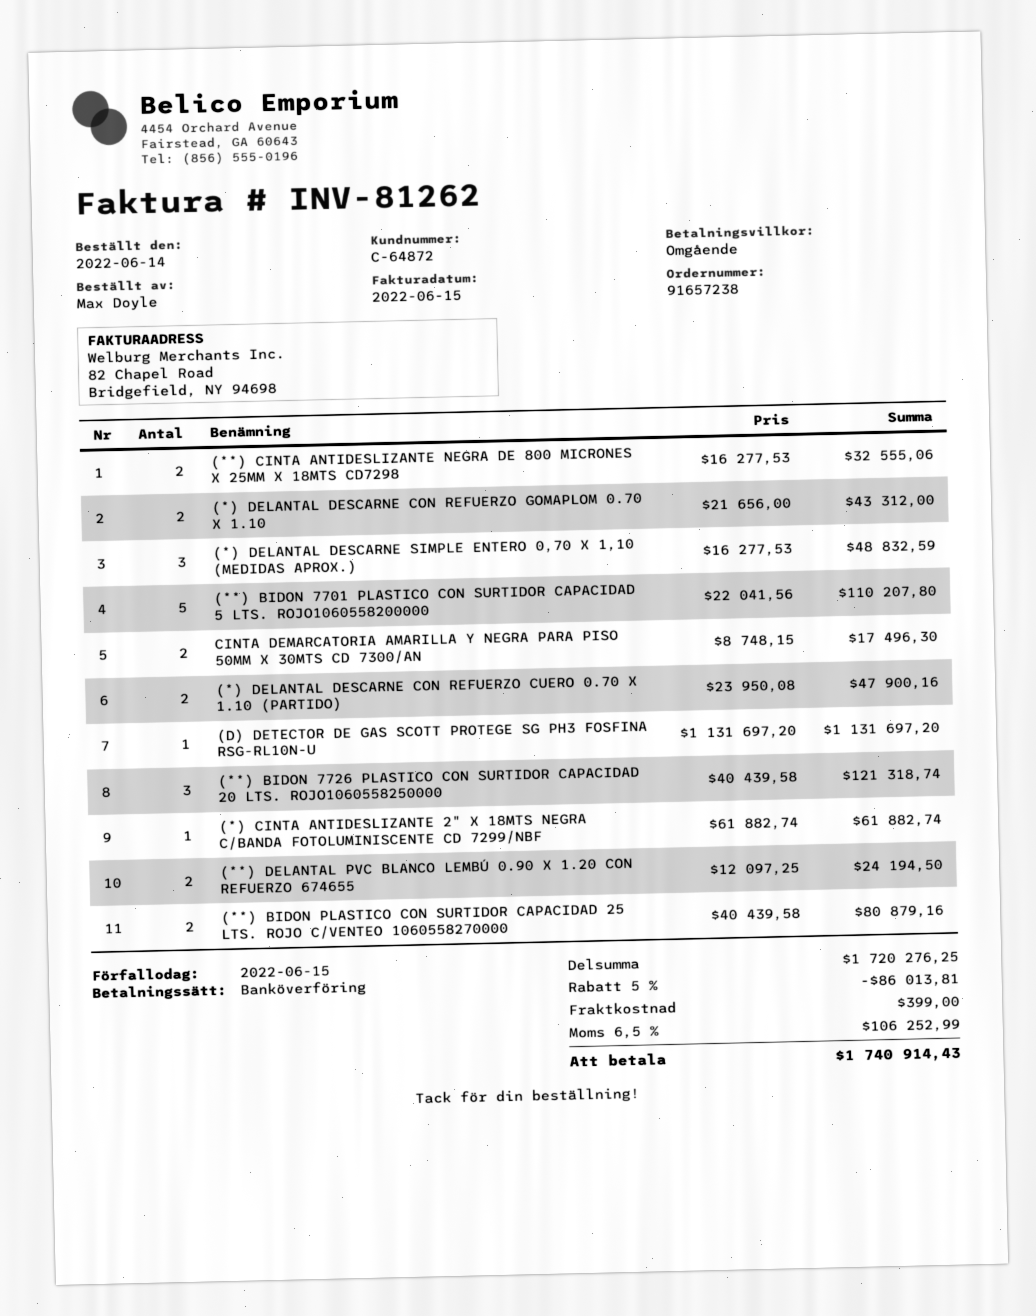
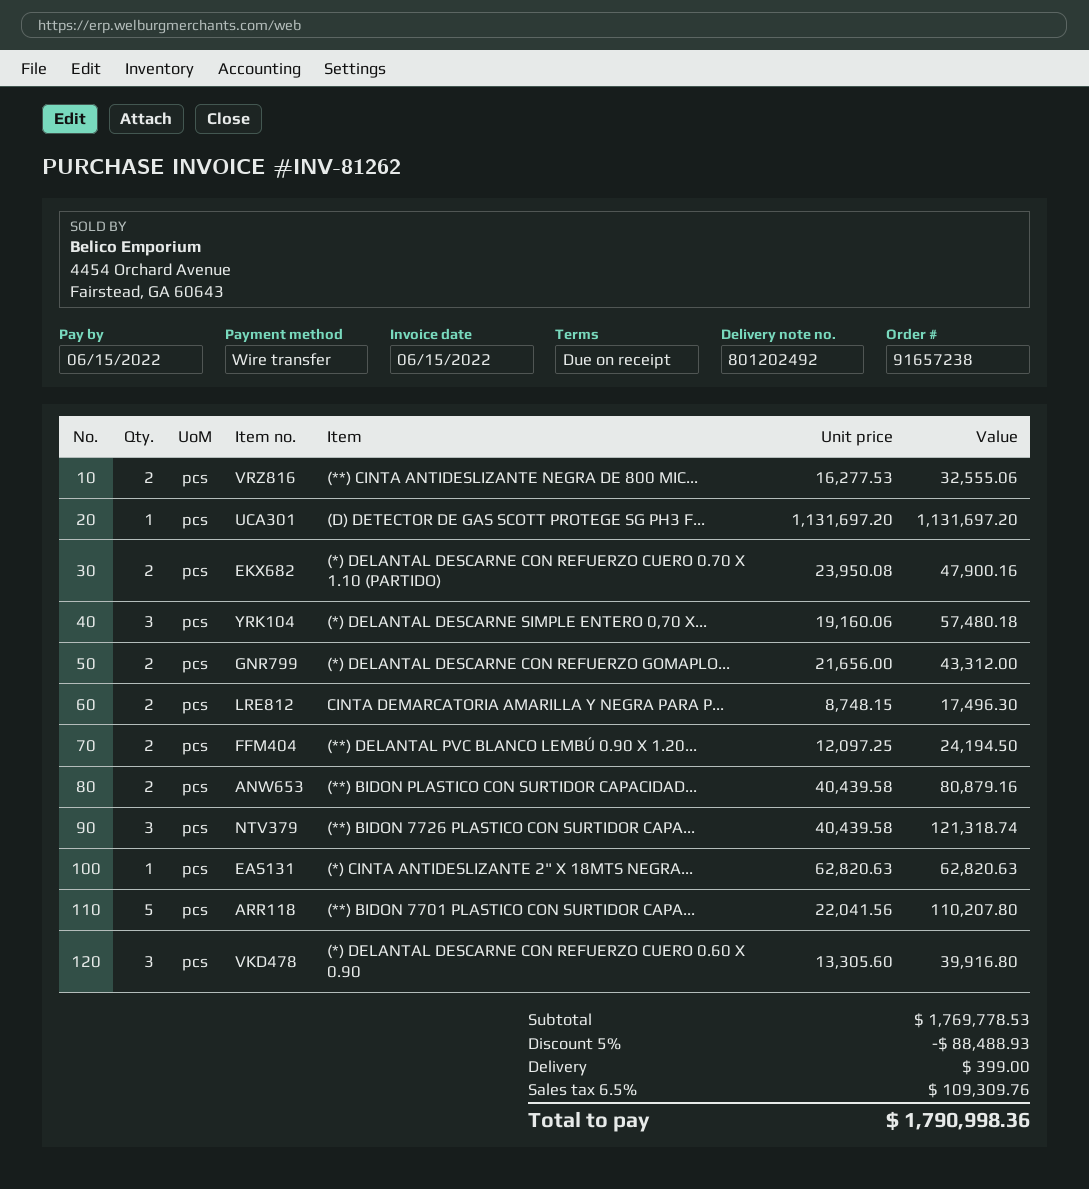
(*) DELANTAL DESCARNE SIMPLE ENTERO 0,70 X 1,10 (MEDIDAS APROX.): 3 x 16277.53 = 48832.59 -> 3 x 19160.06 = 57480.18
(*) CINTA ANTIDESLIZANTE 2" X 18MTS NEGRA C/BANDA FOTOLUMINISCENTE CD 7299/NBF: 1 x 61882.74 = 61882.74 -> 1 x 62820.63 = 62820.63
(*) DELANTAL DESCARNE CON REFUERZO CUERO 0.60 X 0.90: none -> 3 x 13305.60 = 39916.80
subtotal: 1720276.25 -> 1769778.53
discount: 5% = 86013.81 -> 5% = 88488.93
tax: 6.5% = 106252.99 -> 6.5% = 109309.76
total: 1740914.43 -> 1790998.36

